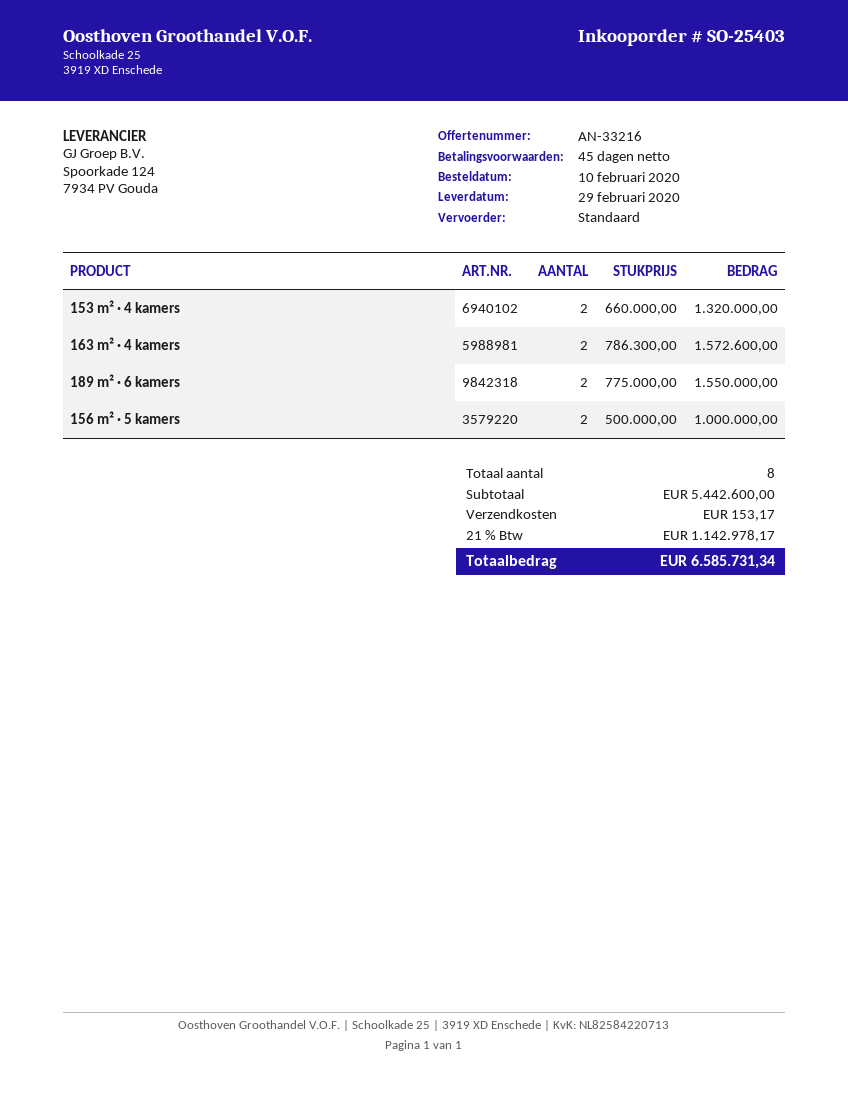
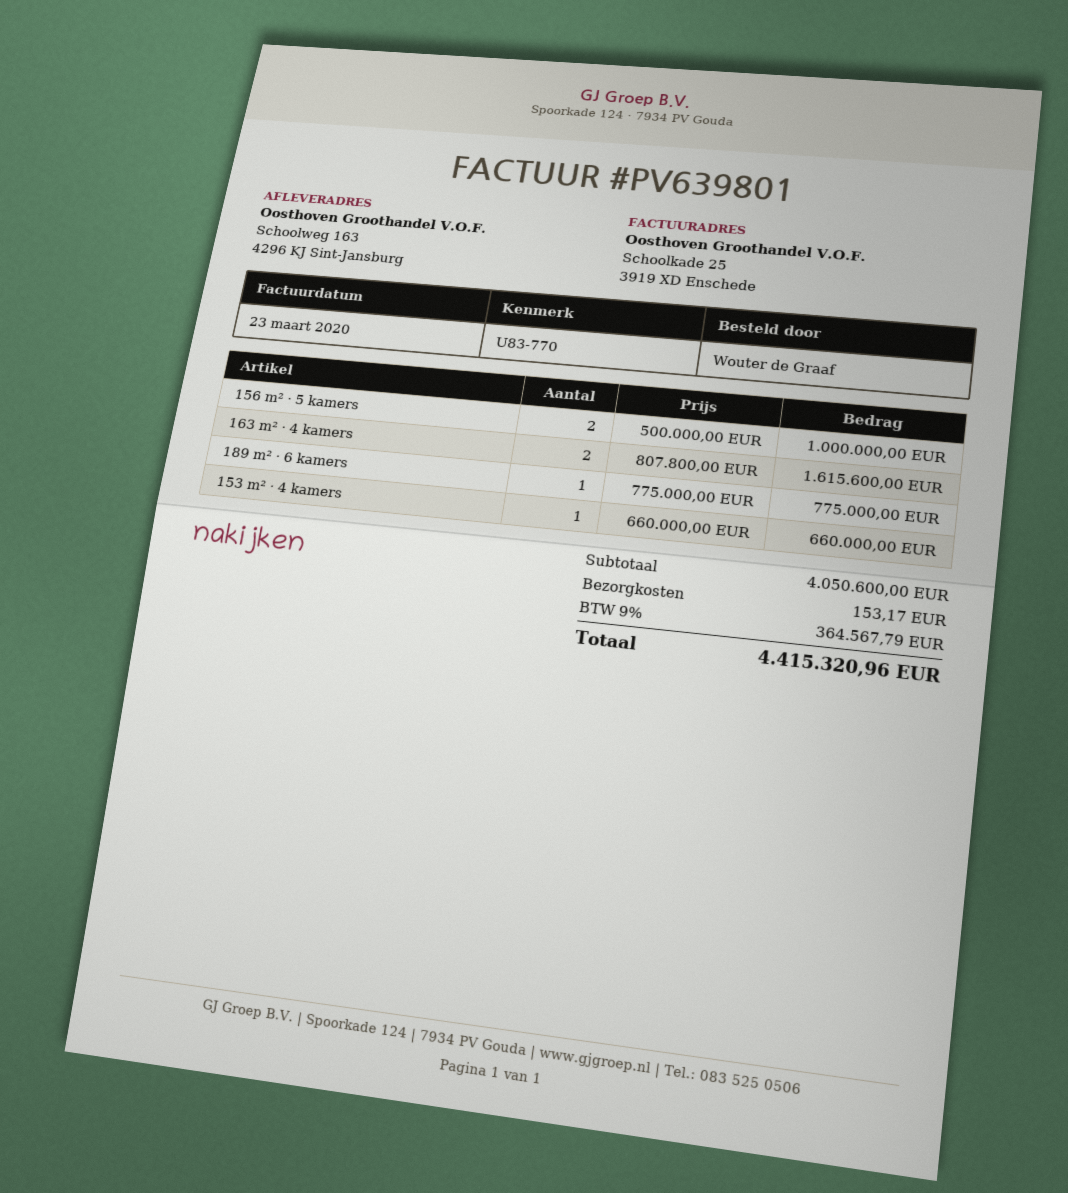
153 m² · 4 kamers: 2 x 660000.00 = 1320000.00 -> 1 x 660000.00 = 660000.00
163 m² · 4 kamers: 2 x 786300.00 = 1572600.00 -> 2 x 807800.00 = 1615600.00
189 m² · 6 kamers: 2 x 775000.00 = 1550000.00 -> 1 x 775000.00 = 775000.00
subtotal: 5442600.00 -> 4050600.00
tax: 21% = 1142978.17 -> 9% = 364567.79
total: 6585731.34 -> 4415320.96

